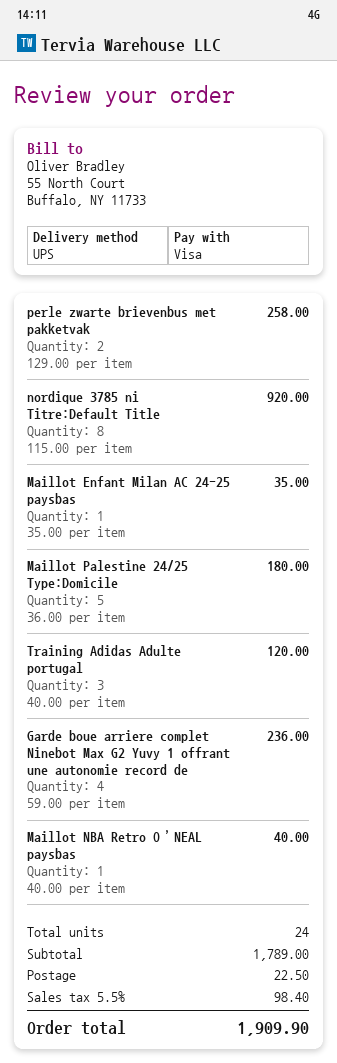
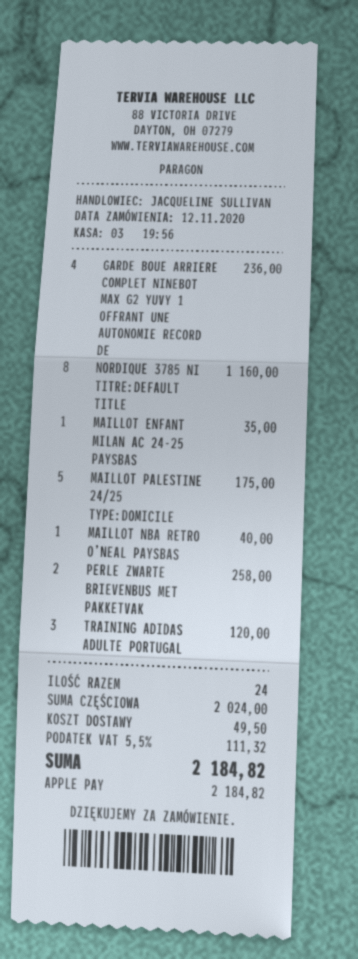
payment method: Visa -> Apple Pay
nordique 3785 ni Titre:Default Title: 8 for 920.00 -> 8 for 1160.00
Maillot Palestine 24/25 Type:Domicile: 5 for 180.00 -> 5 for 175.00
subtotal: 1789.00 -> 2024.00
shipping: 22.50 -> 49.50
tax: 5.5% = 98.40 -> 5.5% = 111.32
total: 1909.90 -> 2184.82

